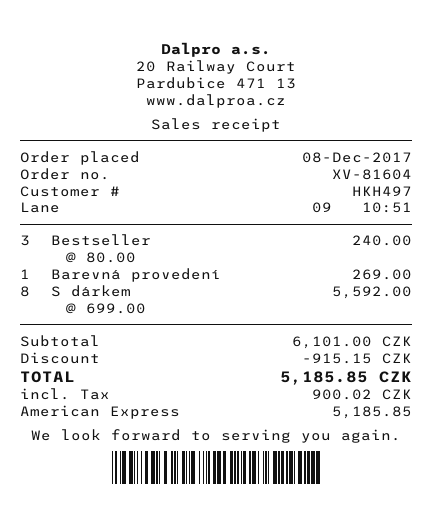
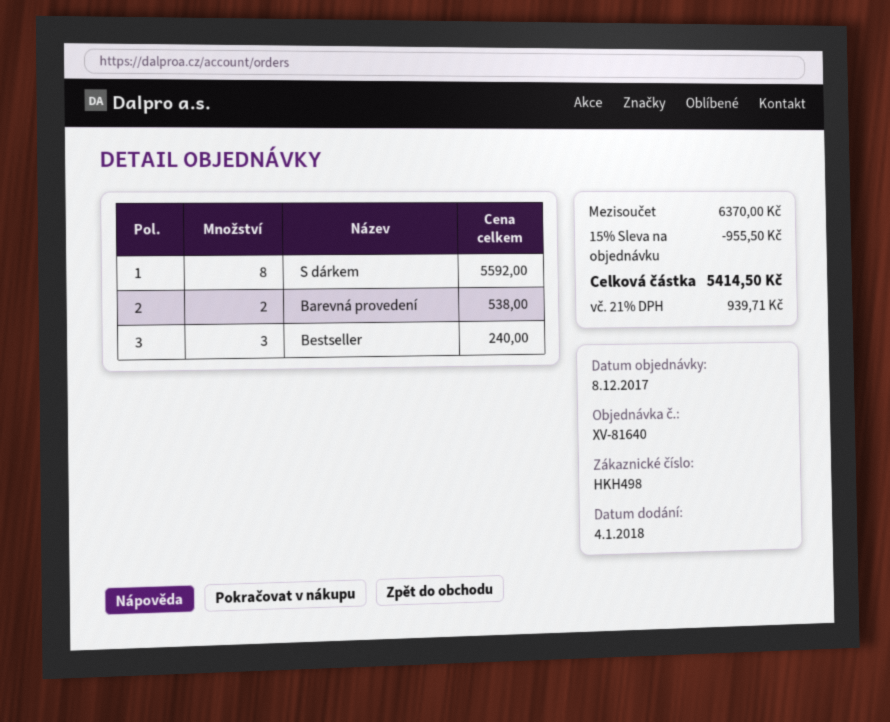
order number: XV-81604 -> XV-81640
customer number: HKH497 -> HKH498
Barevná provedení: 1 for 269.00 -> 2 for 538.00
subtotal: 6101.00 -> 6370.00
discount: 915.15 -> 955.50
tax: 900.02 -> 939.71
total: 5185.85 -> 5414.50

